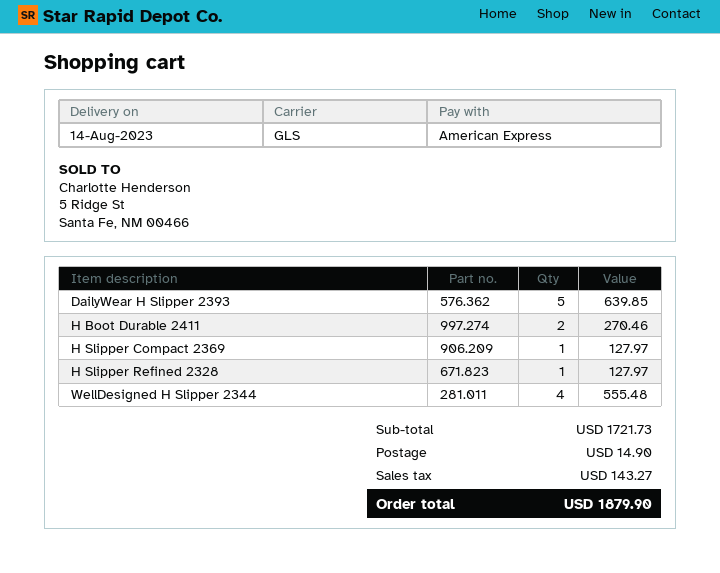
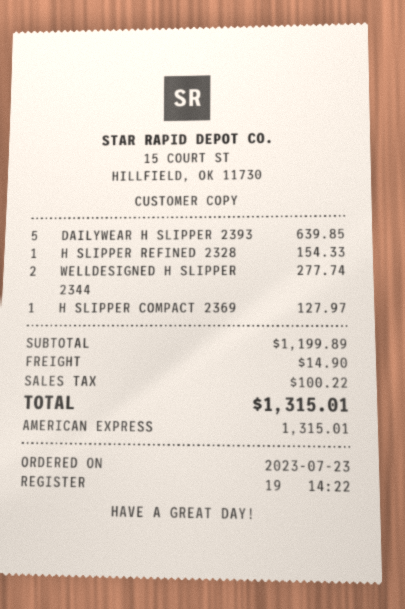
H Boot Durable 2411: 2 for 270.46 -> none
H Slipper Refined 2328: 1 for 127.97 -> 1 for 154.33
WellDesigned H Slipper 2344: 4 for 555.48 -> 2 for 277.74
subtotal: 1721.73 -> 1199.89
tax: 143.27 -> 100.22
total: 1879.90 -> 1315.01

